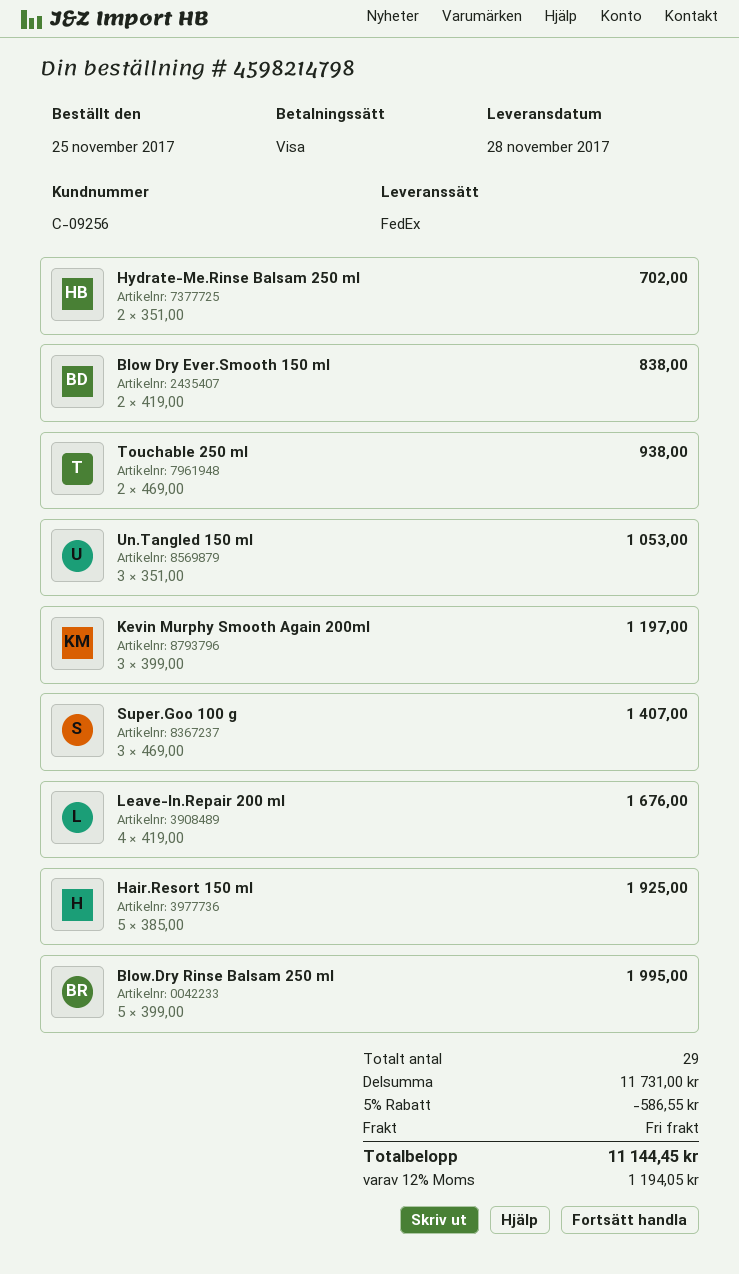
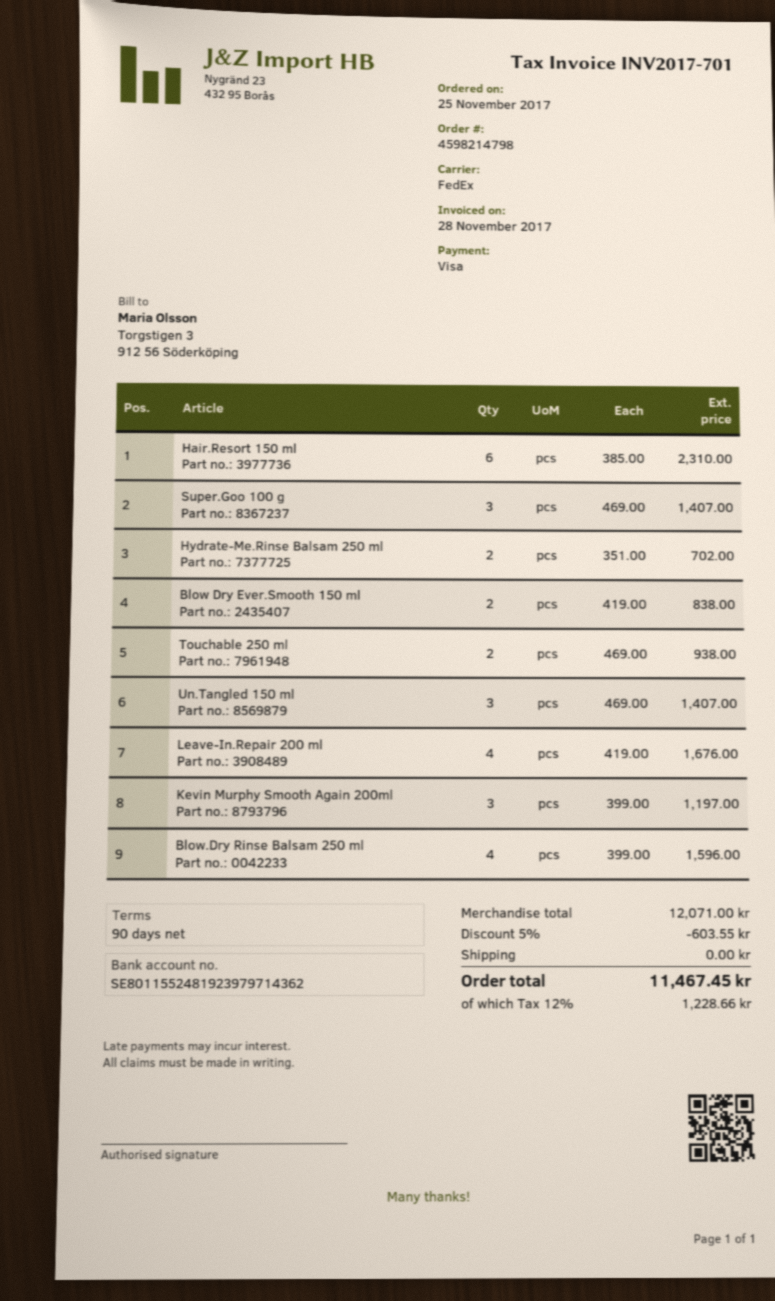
Un.Tangled 150 ml: 3 x 351.00 = 1053.00 -> 3 x 469.00 = 1407.00
Hair.Resort 150 ml: 5 x 385.00 = 1925.00 -> 6 x 385.00 = 2310.00
Blow.Dry Rinse Balsam 250 ml: 5 x 399.00 = 1995.00 -> 4 x 399.00 = 1596.00
subtotal: 11731.00 -> 12071.00
discount: 5% = 586.55 -> 5% = 603.55
tax: 12% = 1194.05 -> 12% = 1228.66
total: 11144.45 -> 11467.45

